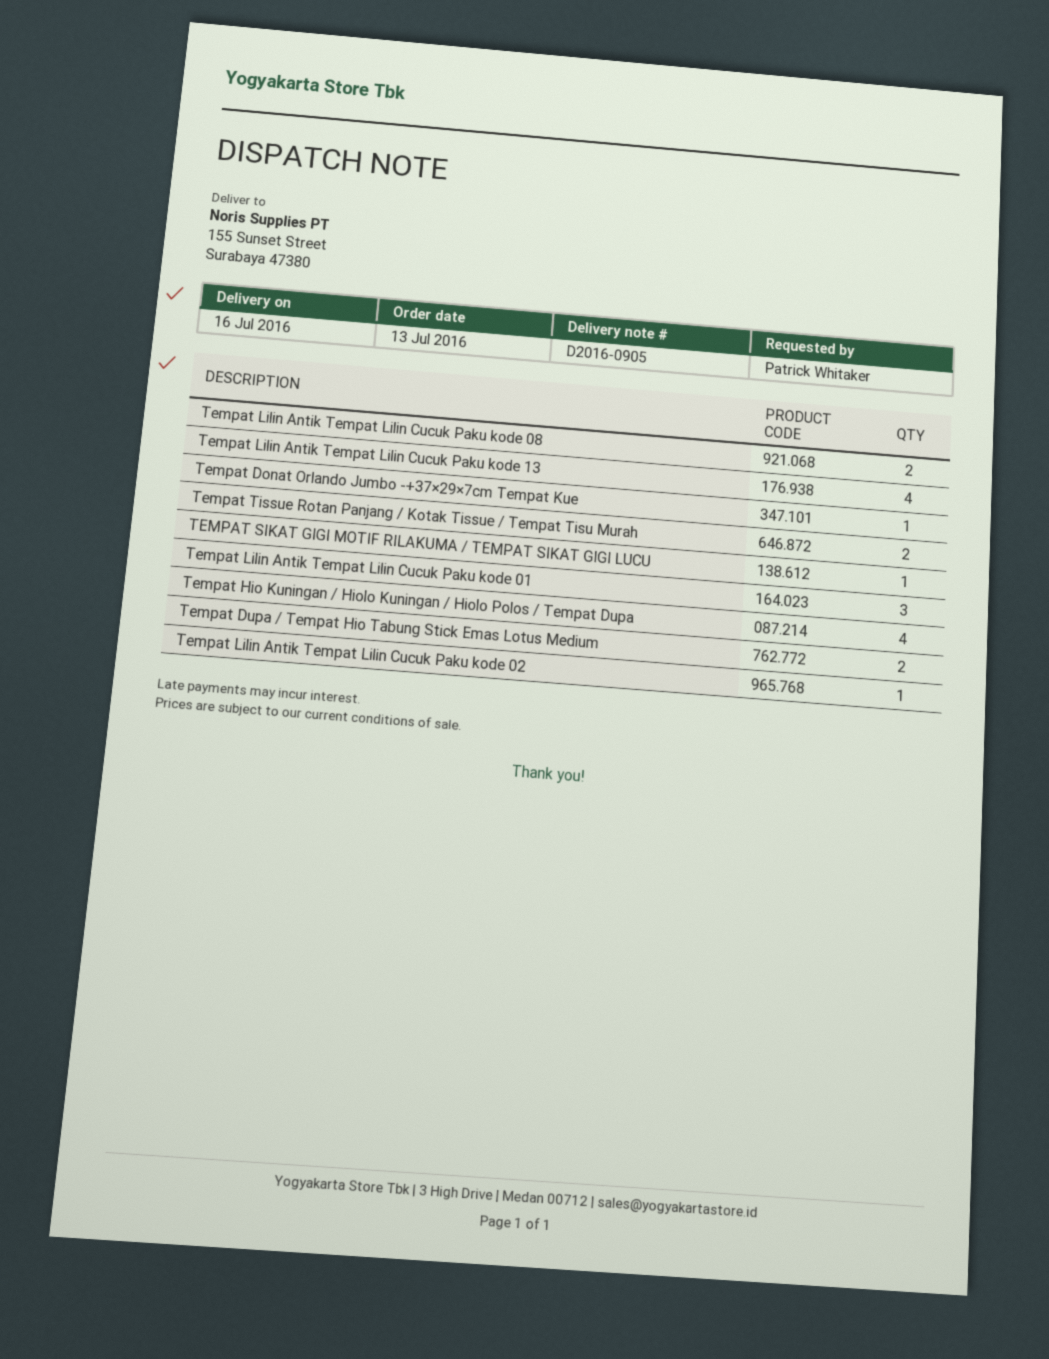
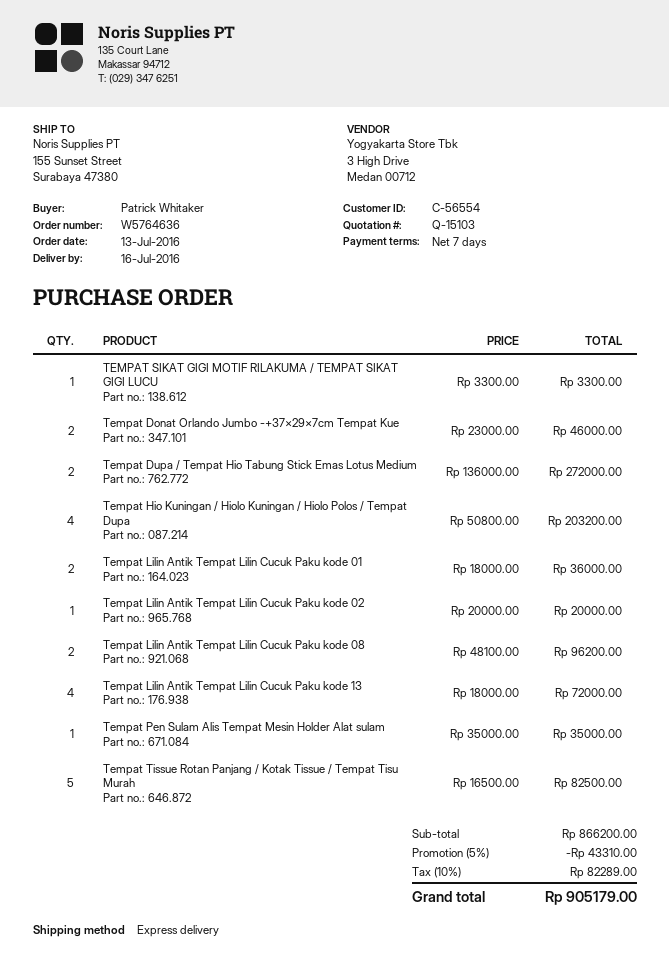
Tempat Donat Orlando Jumbo -+37×29×7cm Tempat Kue: 1 -> 2
Tempat Tissue Rotan Panjang / Kotak Tissue / Tempat Tisu Murah: 2 -> 5
Tempat Lilin Antik Tempat Lilin Cucuk Paku kode 01: 3 -> 2
Tempat Pen Sulam Alis Tempat Mesin Holder Alat sulam: none -> 1

